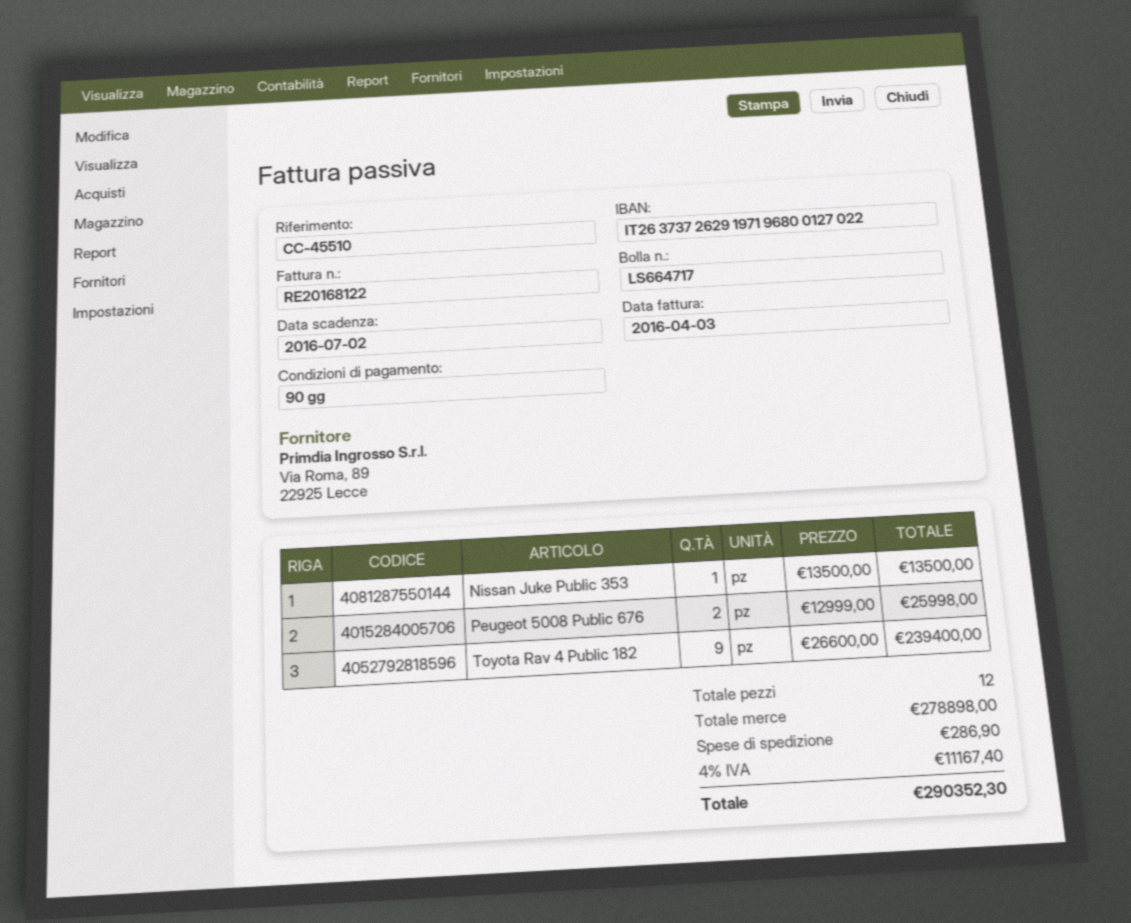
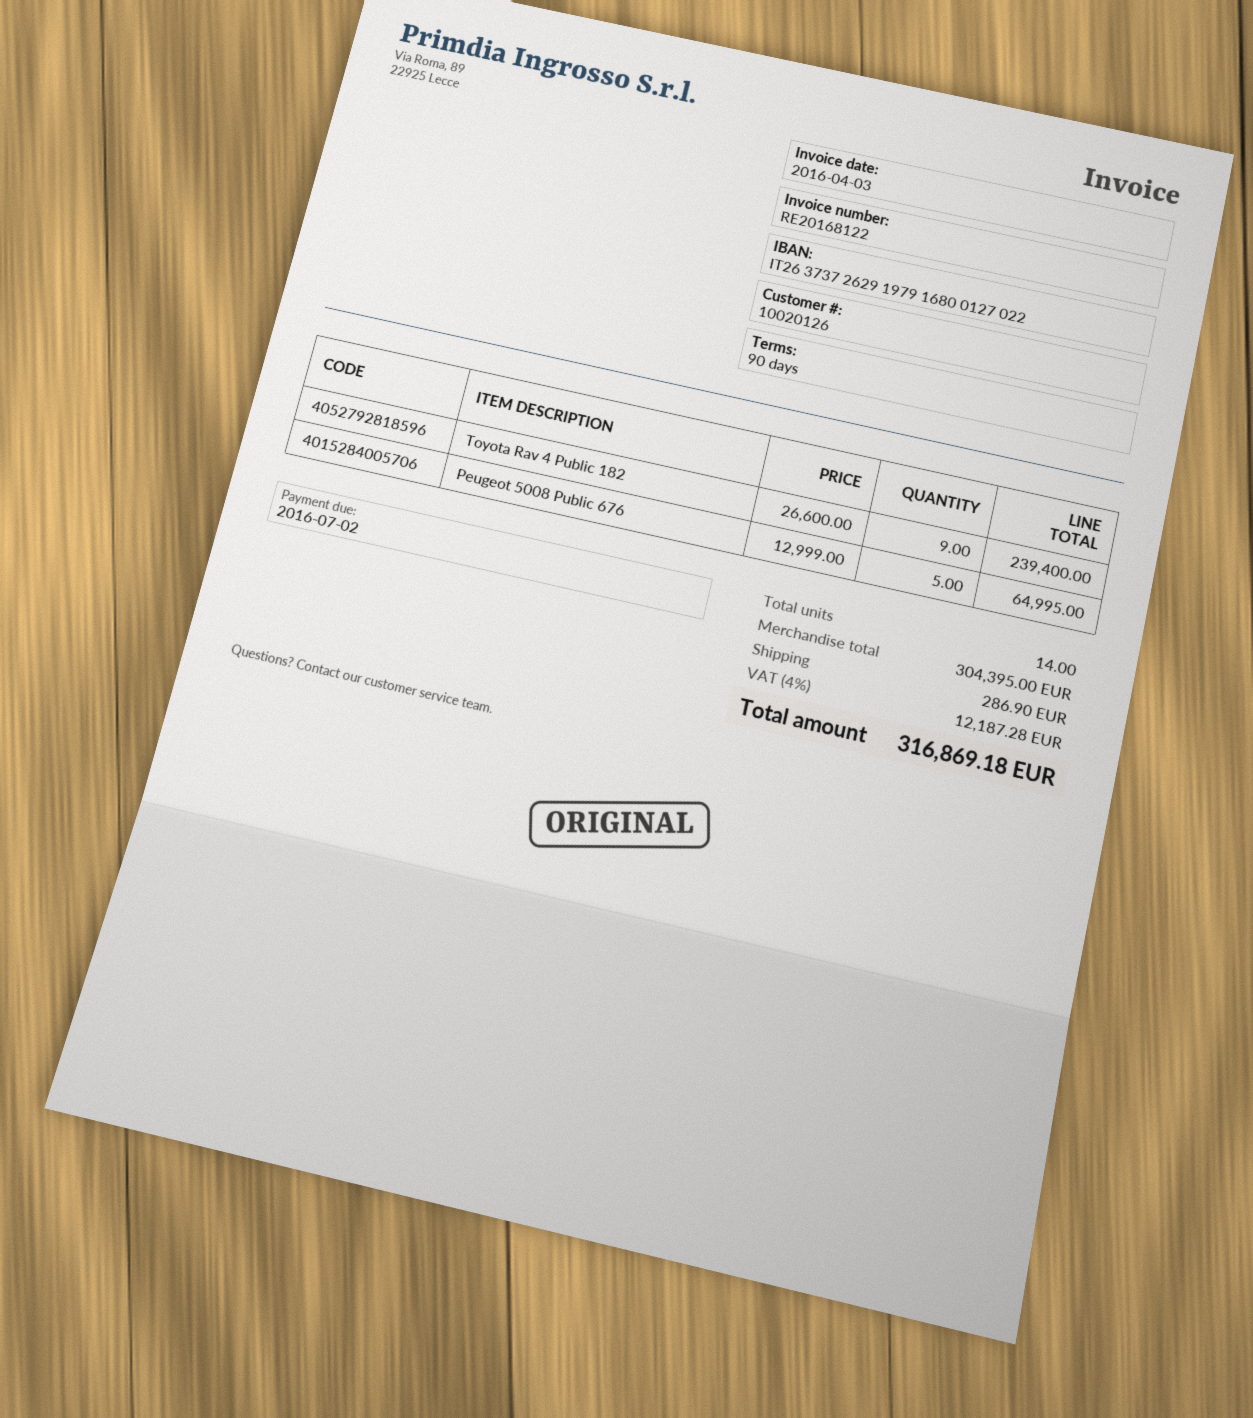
bank account: IT2637372629197196800127022 -> IT2637372629197916800127022
Nissan Juke Public 353: 1 x 13500.00 = 13500.00 -> none
Peugeot 5008 Public 676: 2 x 12999.00 = 25998.00 -> 5 x 12999.00 = 64995.00
total quantity: 12 -> 14
subtotal: 278898.00 -> 304395.00
tax: 4% = 11167.40 -> 4% = 12187.28
total: 290352.30 -> 316869.18

